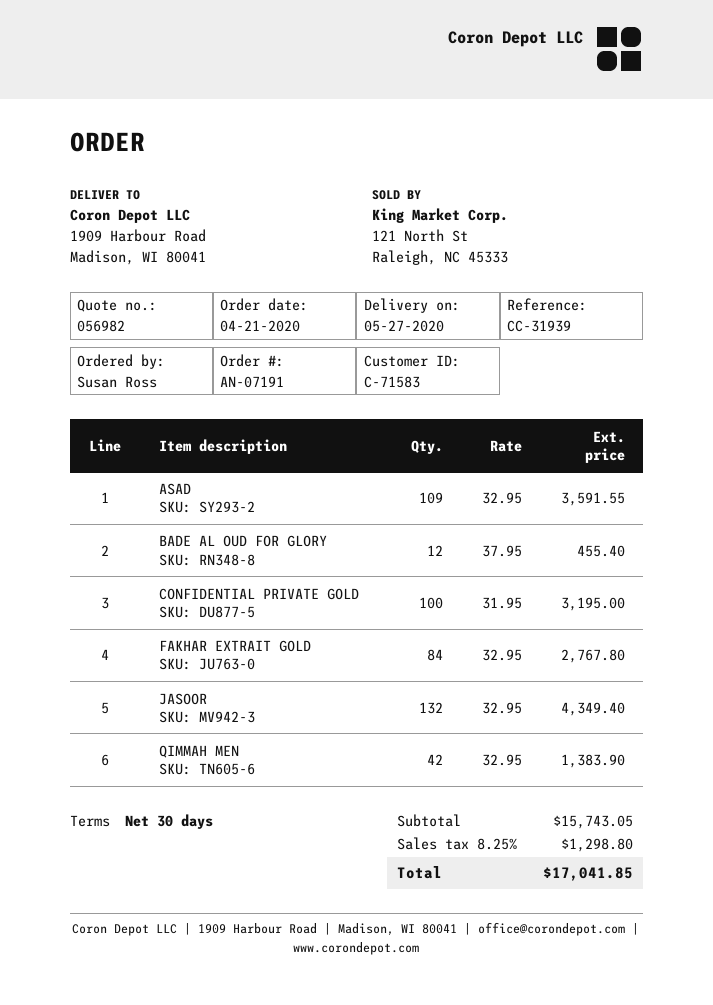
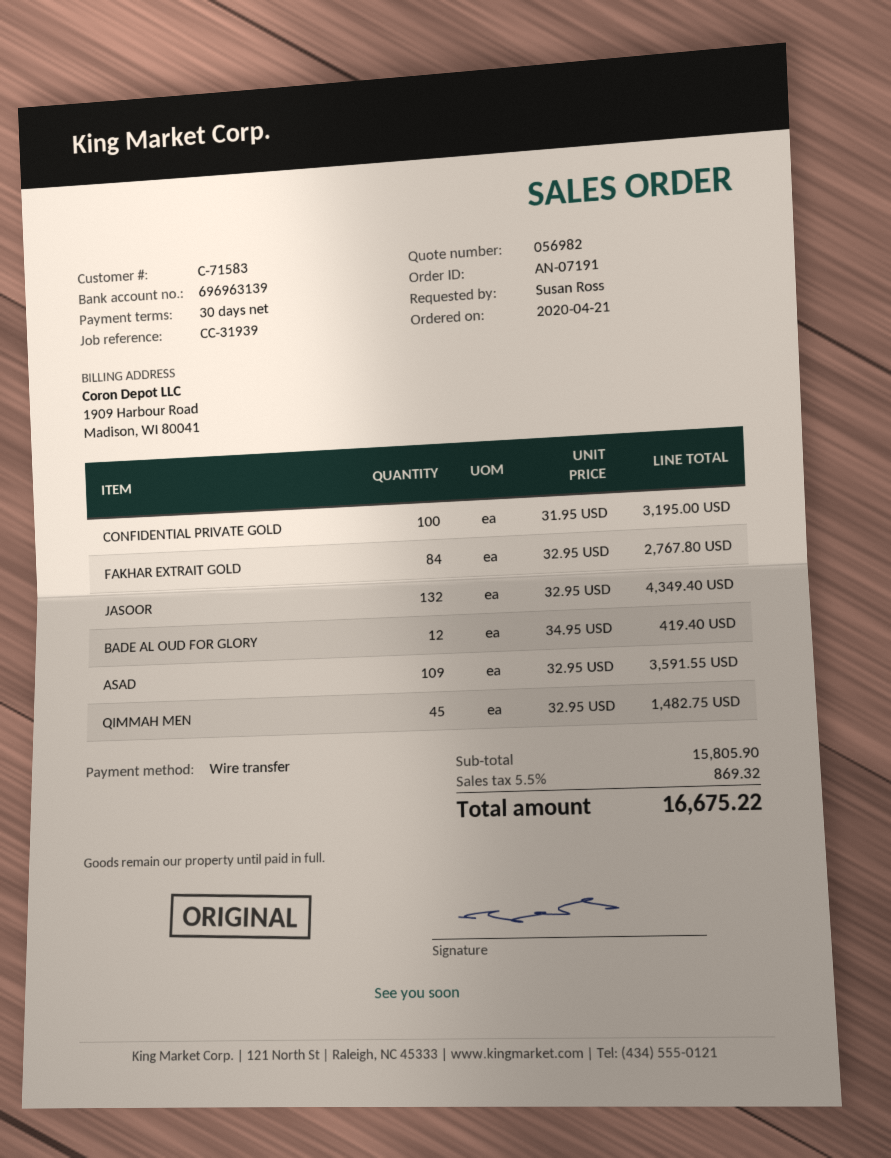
BADE AL OUD FOR GLORY: 12 x 37.95 = 455.40 -> 12 x 34.95 = 419.40
QIMMAH MEN: 42 x 32.95 = 1383.90 -> 45 x 32.95 = 1482.75
subtotal: 15743.05 -> 15805.90
tax: 8.25% = 1298.80 -> 5.5% = 869.32
total: 17041.85 -> 16675.22

